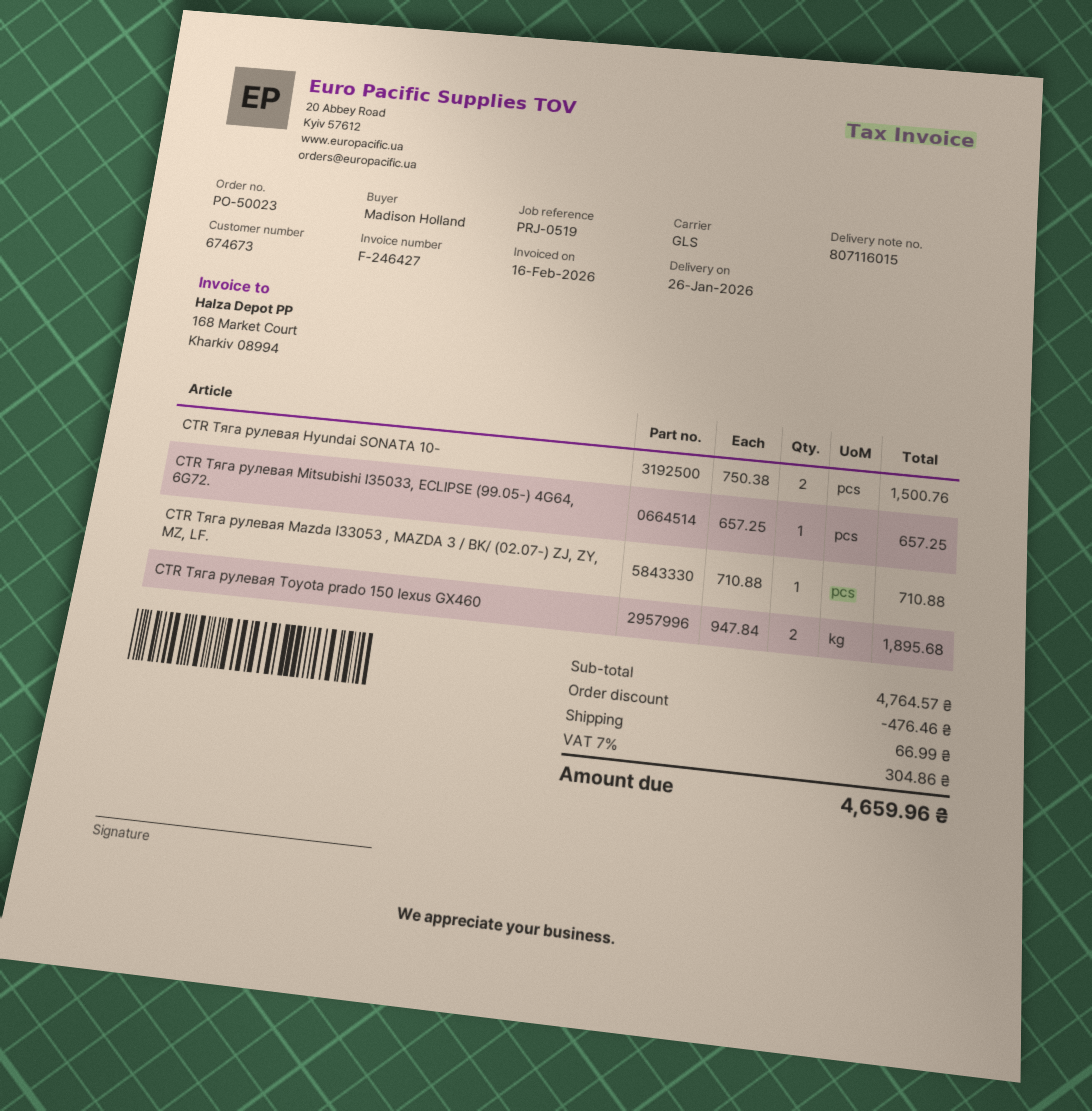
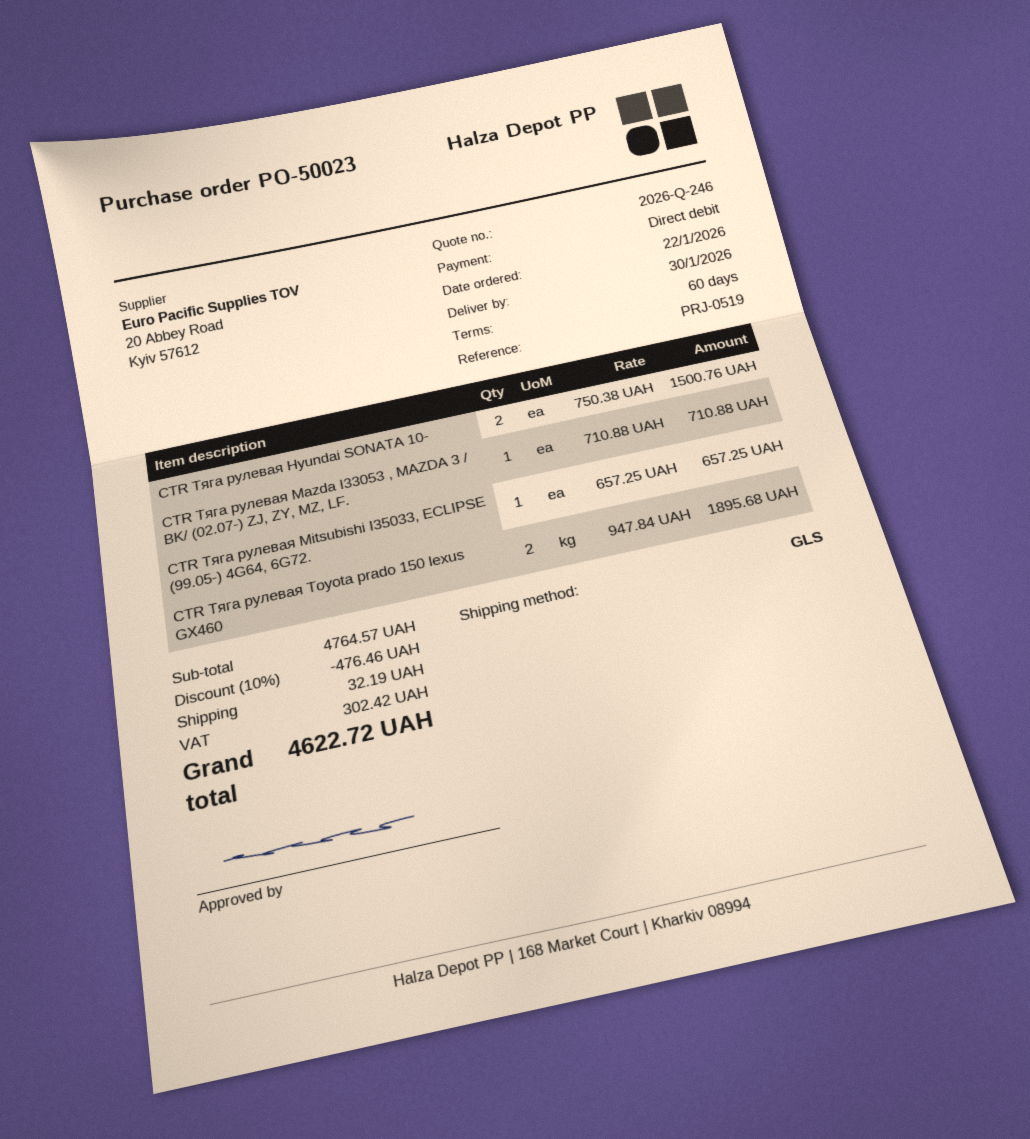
delivery date: 2026-01-26 -> 2026-01-30
shipping: 66.99 -> 32.19
tax: 304.86 -> 302.42
total: 4659.96 -> 4622.72

